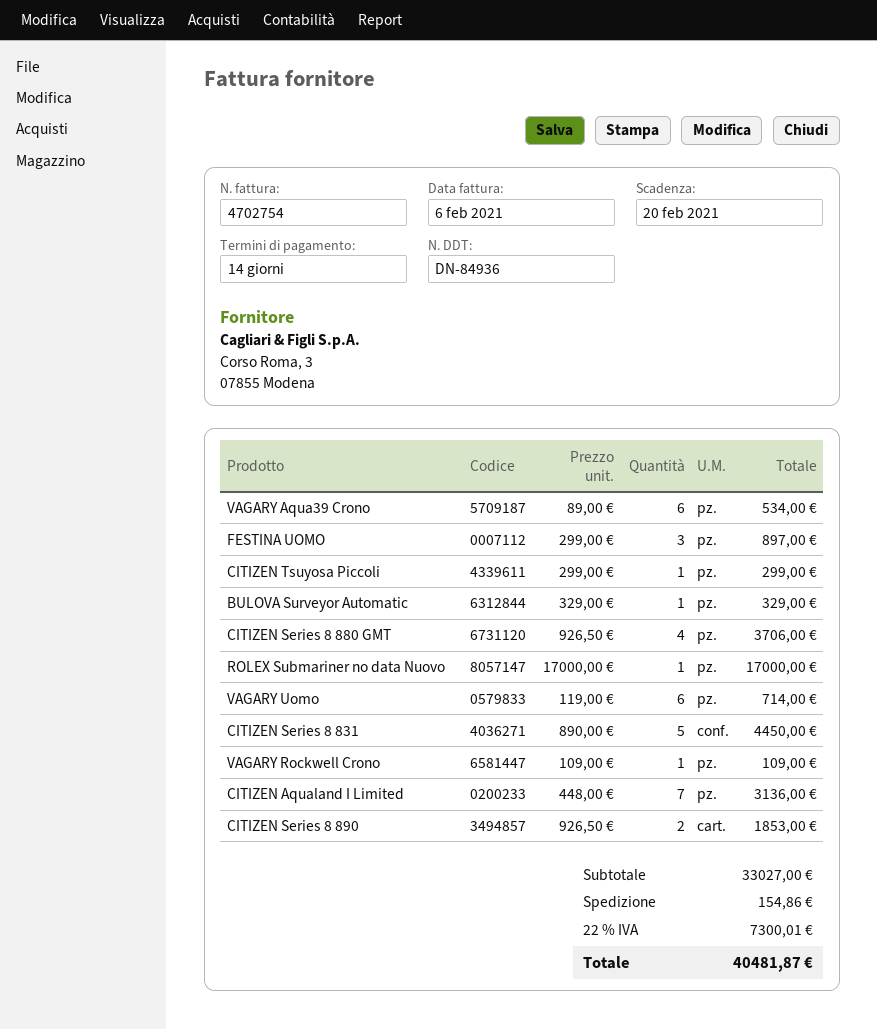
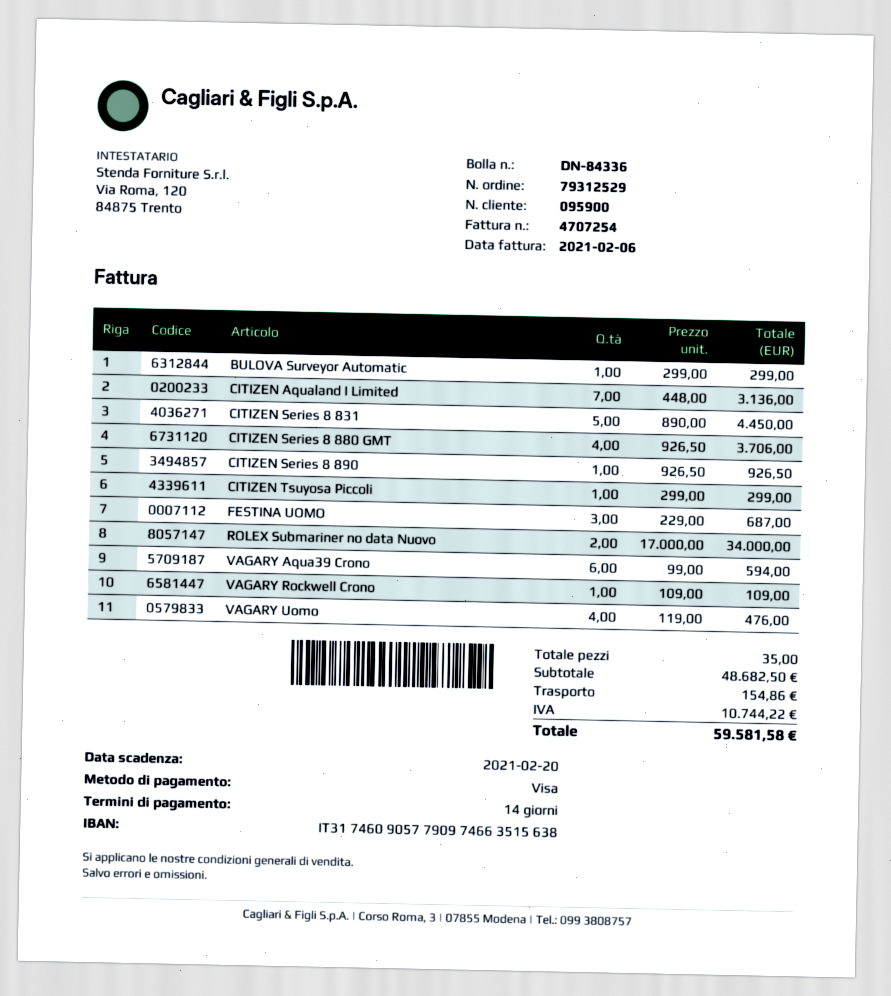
delivery note number: DN-84936 -> DN-84336
invoice number: 4702754 -> 4707254
VAGARY Aqua39 Crono: 6 x 89.00 = 534.00 -> 6 x 99.00 = 594.00
FESTINA UOMO: 3 x 299.00 = 897.00 -> 3 x 229.00 = 687.00
BULOVA Surveyor Automatic: 1 x 329.00 = 329.00 -> 1 x 299.00 = 299.00
ROLEX Submariner no data Nuovo: 1 x 17000.00 = 17000.00 -> 2 x 17000.00 = 34000.00
VAGARY Uomo: 6 x 119.00 = 714.00 -> 4 x 119.00 = 476.00
CITIZEN Series 8 890: 2 x 926.50 = 1853.00 -> 1 x 926.50 = 926.50
subtotal: 33027.00 -> 48682.50
tax: 7300.01 -> 10744.22
total: 40481.87 -> 59581.58

